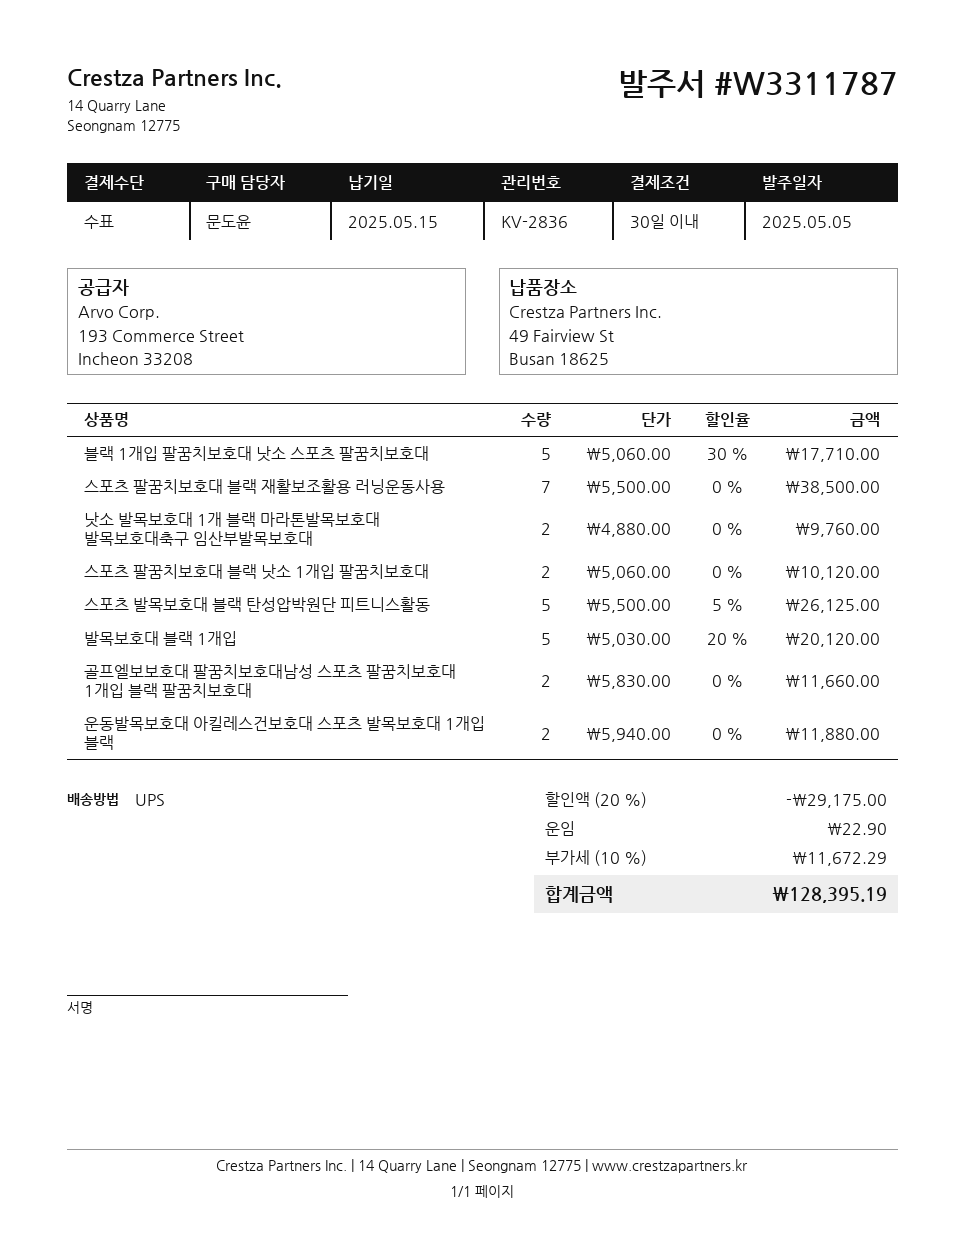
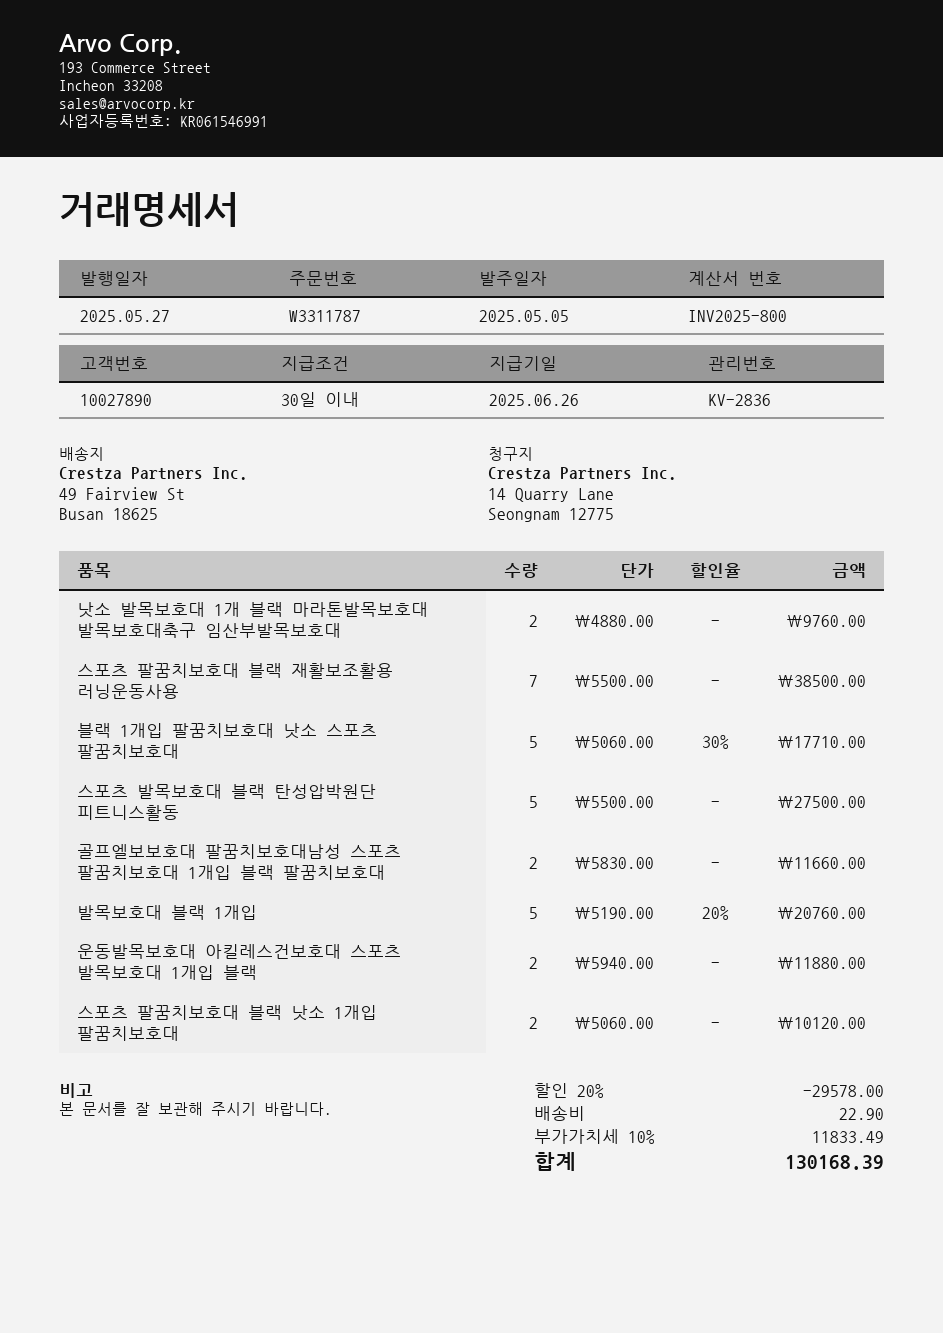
스포츠 발목보호대 블랙 탄성압박원단 피트니스활동: 5 x 5500.00 - 5% = 26125.00 -> 5 x 5500.00 = 27500.00
발목보호대 블랙 1개입: 5 x 5030.00 - 20% = 20120.00 -> 5 x 5190.00 - 20% = 20760.00
discount: 20% = 29175.00 -> 20% = 29578.00
tax: 10% = 11672.29 -> 10% = 11833.49
total: 128395.19 -> 130168.39

